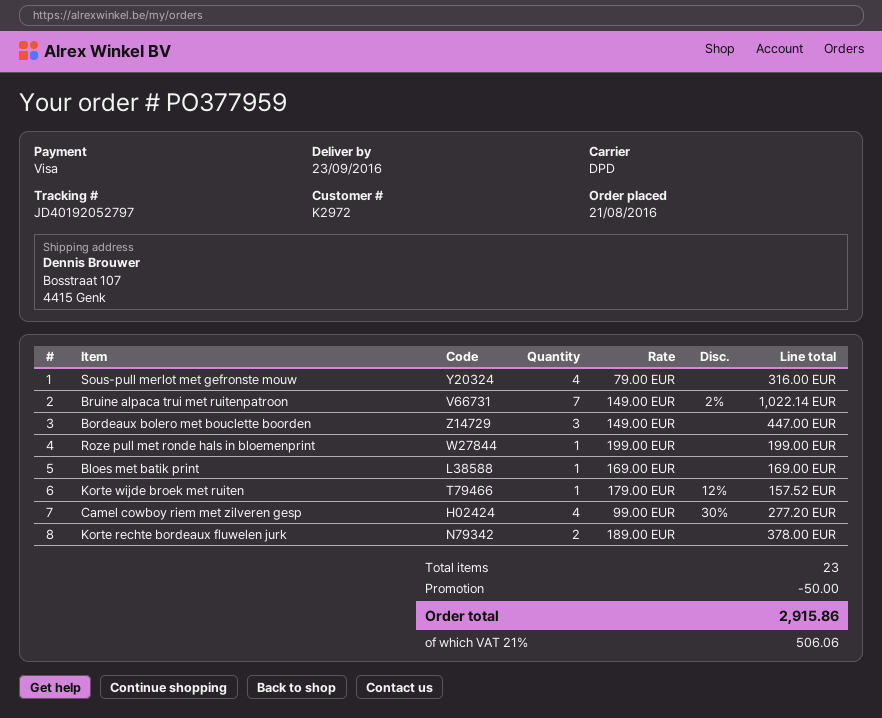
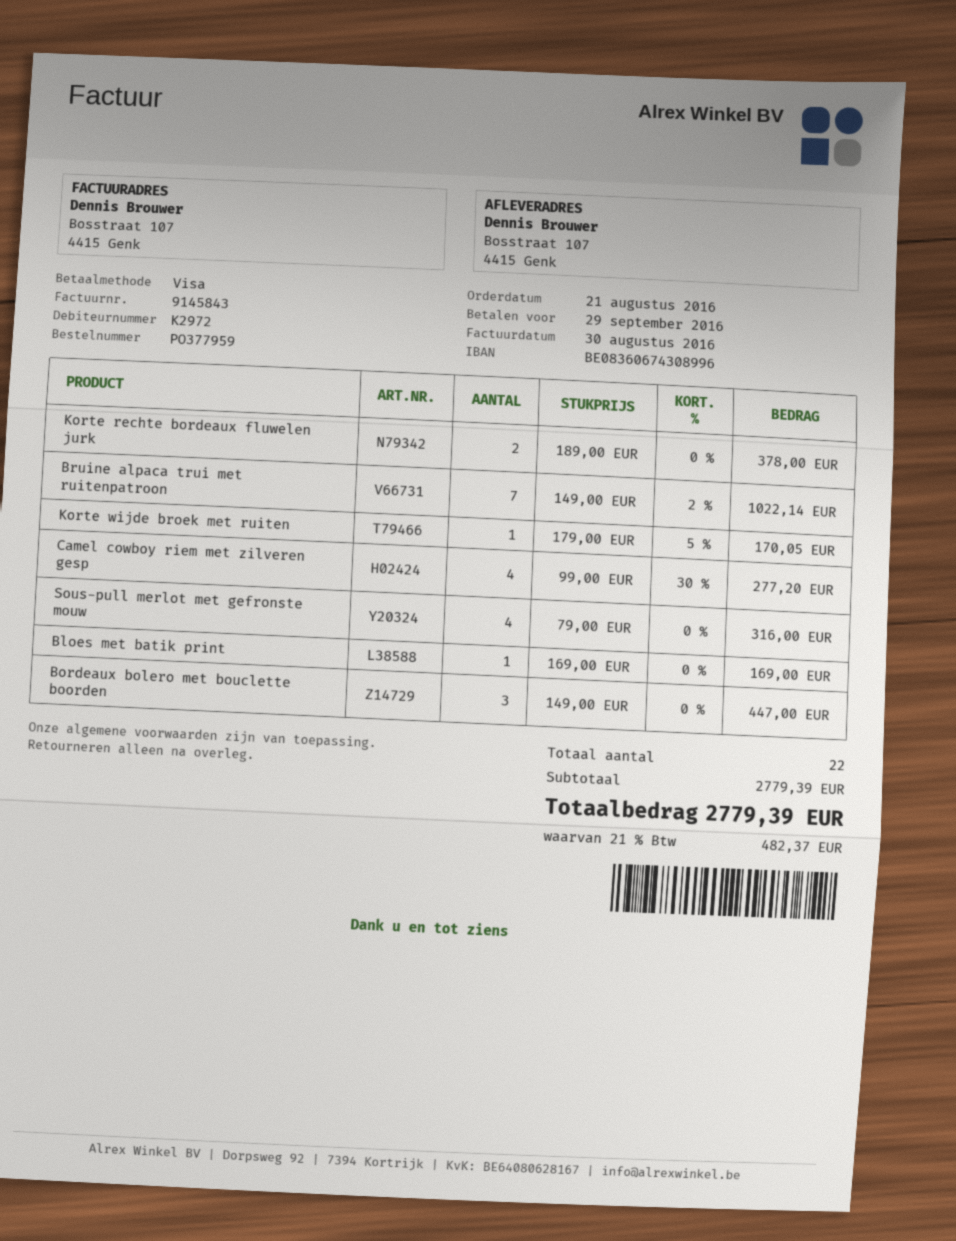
Roze pull met ronde hals in bloemenprint: 1 x 199.00 = 199.00 -> none
Korte wijde broek met ruiten: 1 x 179.00 - 12% = 157.52 -> 1 x 179.00 - 5% = 170.05
total quantity: 23 -> 22
discount: 50.00 -> none
tax: 21% = 506.06 -> 21% = 482.37
total: 2915.86 -> 2779.39

